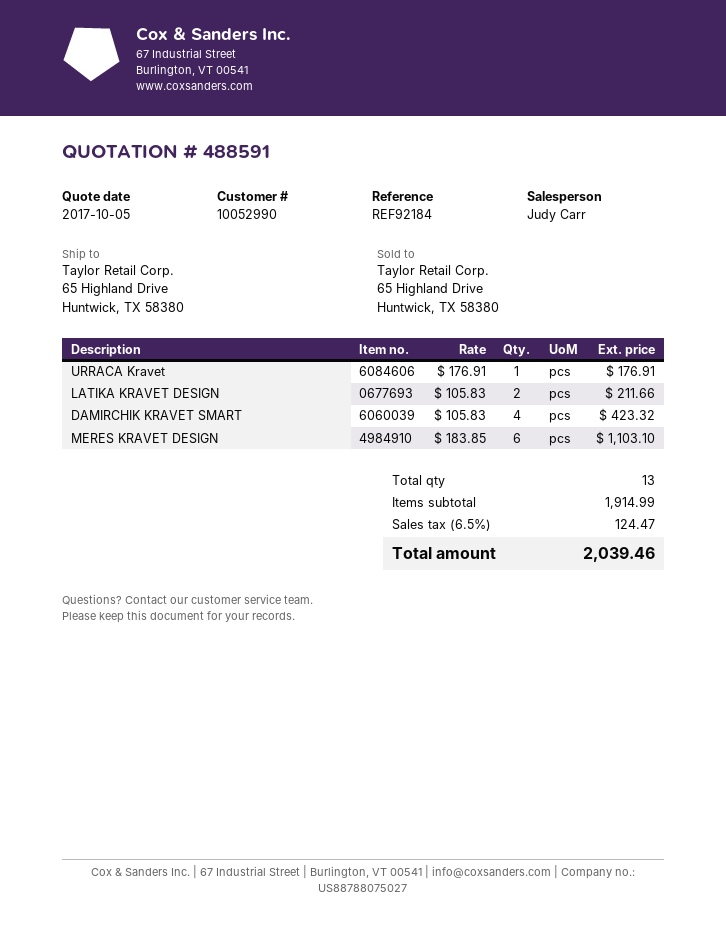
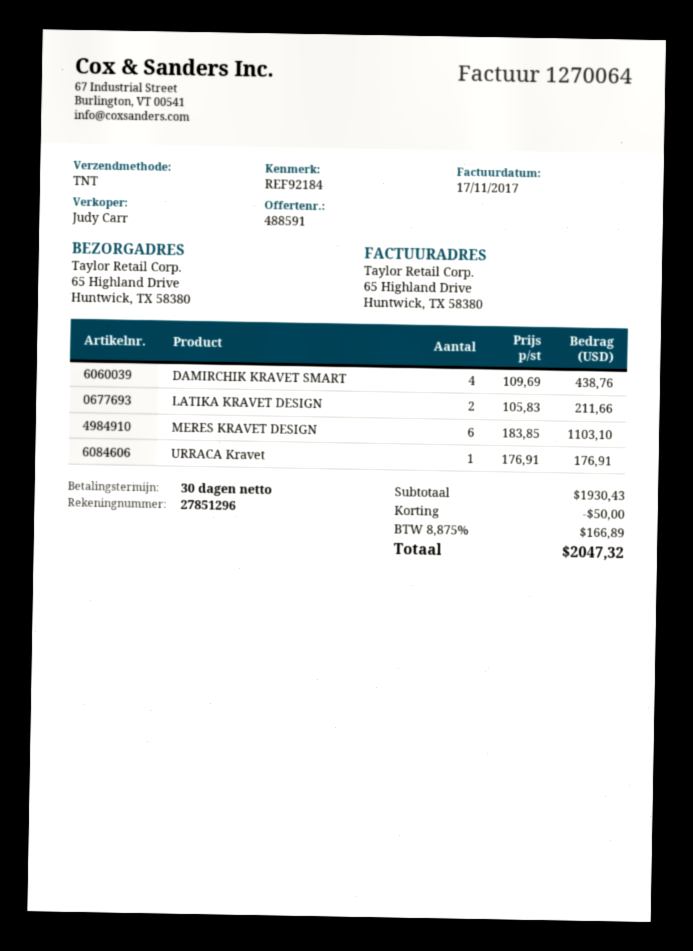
DAMIRCHIK KRAVET SMART: 4 x 105.83 = 423.32 -> 4 x 109.69 = 438.76
subtotal: 1914.99 -> 1930.43
discount: none -> 50.00
tax: 6.5% = 124.47 -> 8.875% = 166.89
total: 2039.46 -> 2047.32

